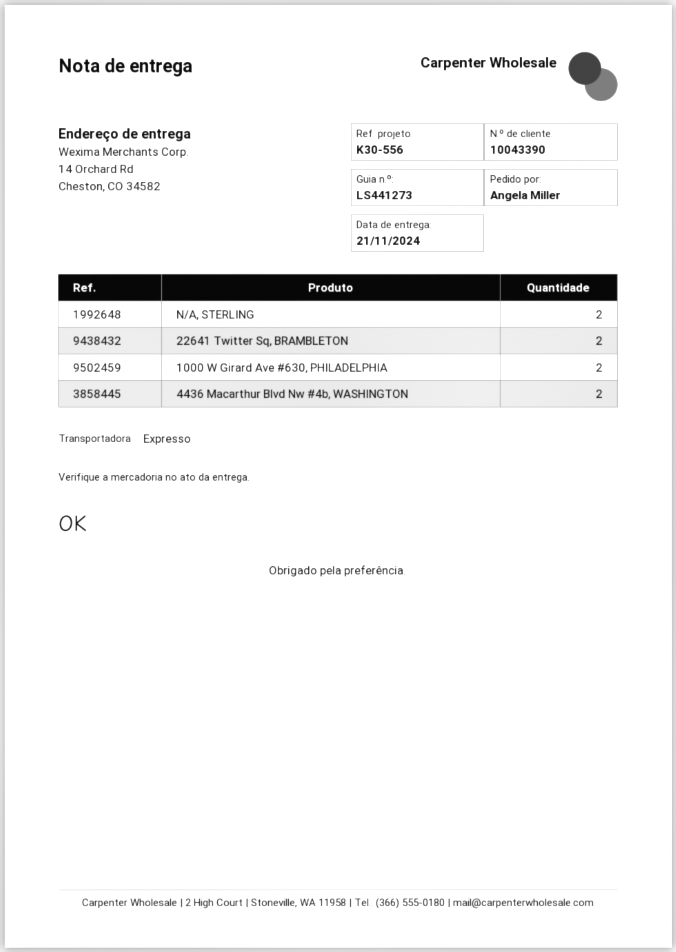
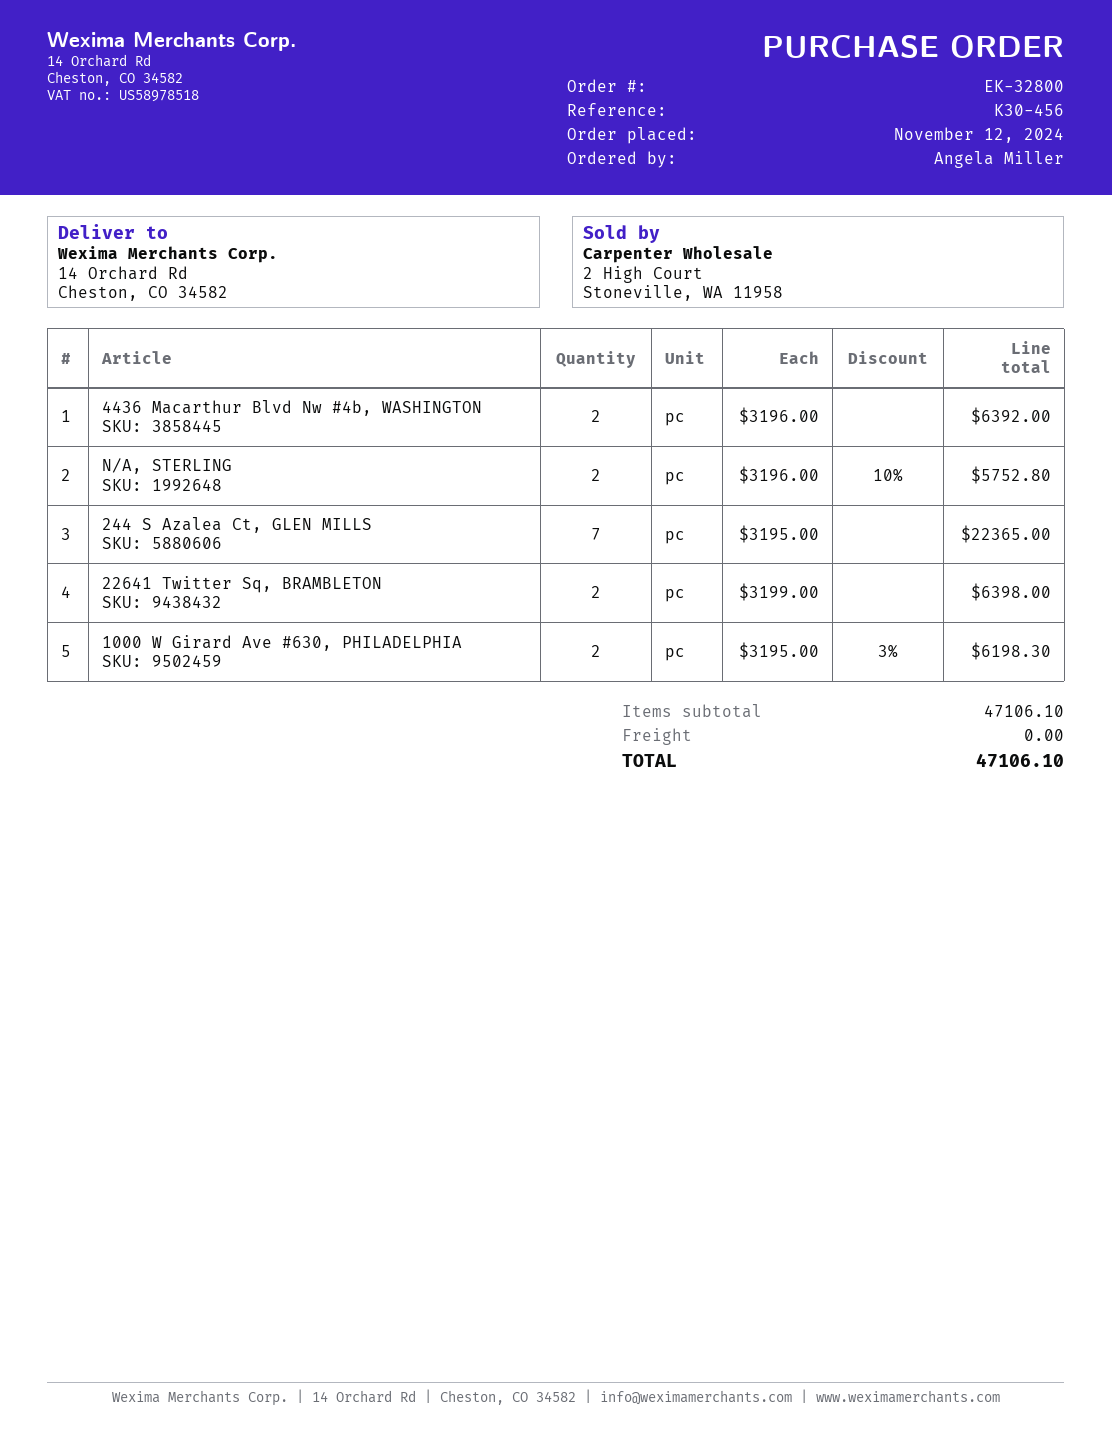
reference: K30-556 -> K30-456
244 S Azalea Ct, GLEN MILLS: none -> 7

